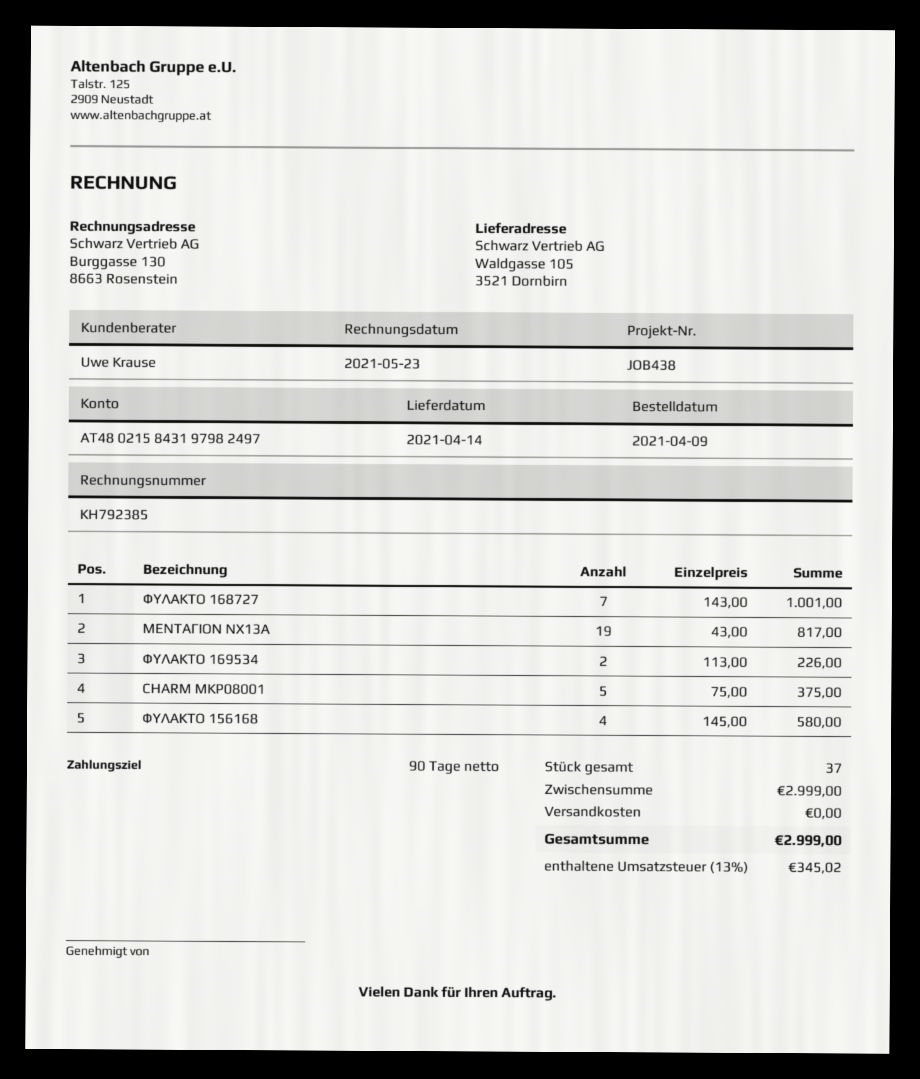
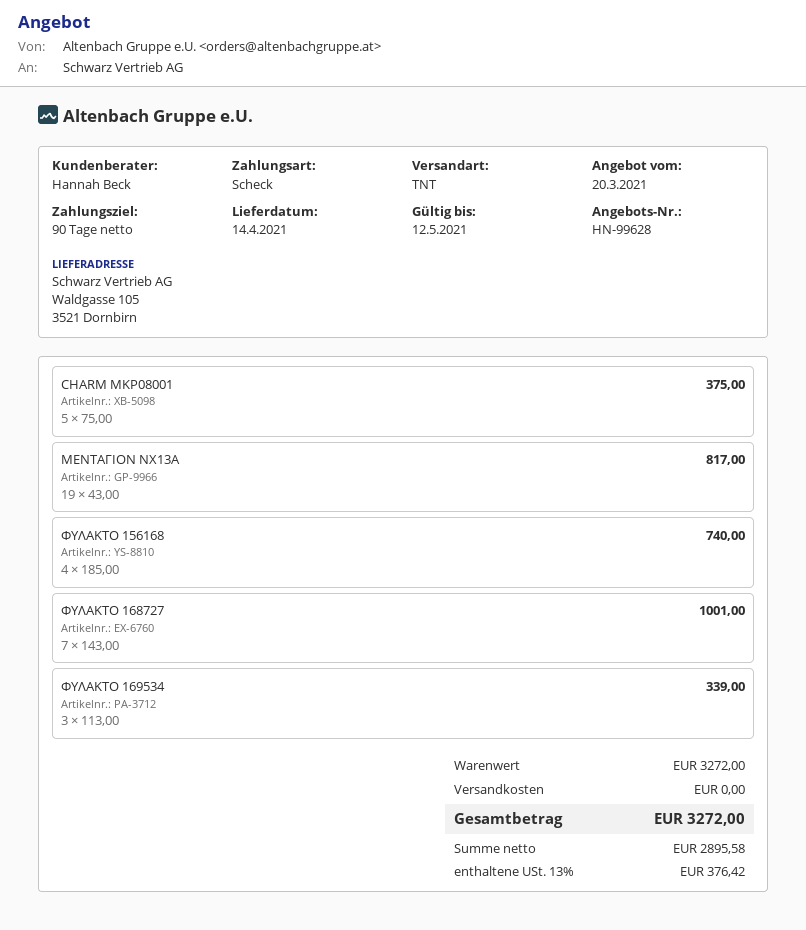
sales rep: Uwe Krause -> Hannah Beck
ΦΥΛΑΚΤΟ 169534: 2 x 113.00 = 226.00 -> 3 x 113.00 = 339.00
ΦΥΛΑΚΤΟ 156168: 4 x 145.00 = 580.00 -> 4 x 185.00 = 740.00
subtotal: 2999.00 -> 3272.00
tax: 13% = 345.02 -> 13% = 376.42
total: 2999.00 -> 3272.00

